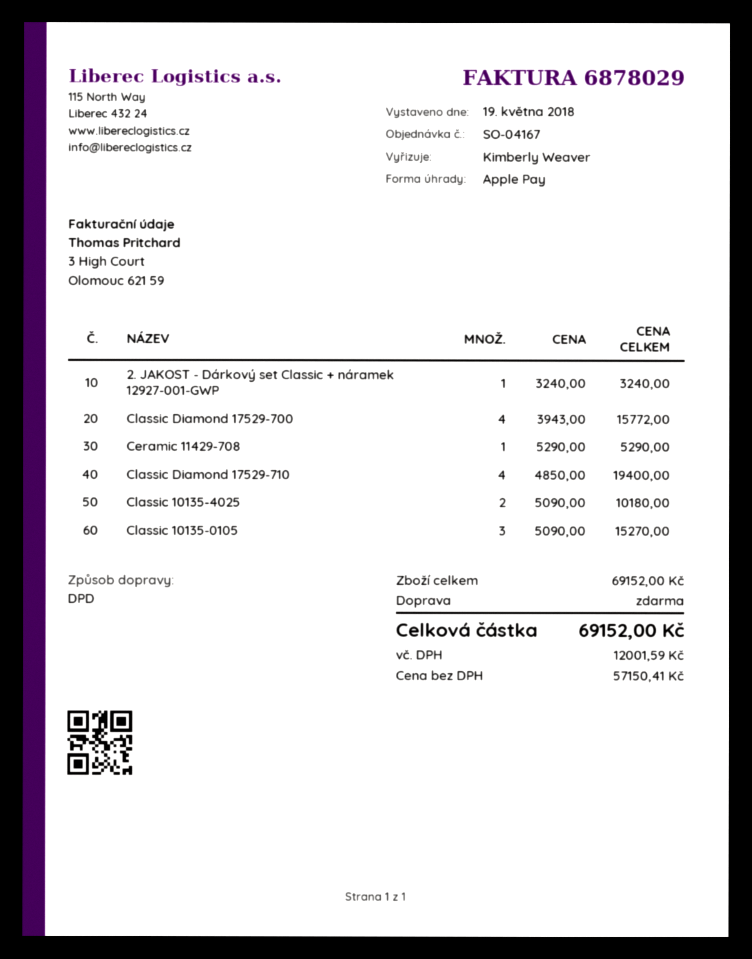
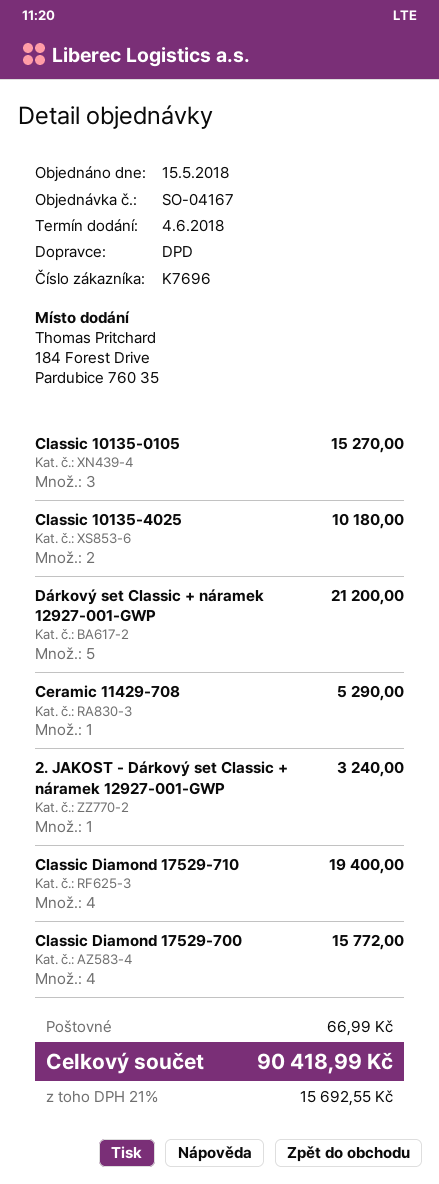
Dárkový set Classic + náramek 12927-001-GWP: none -> 5 for 21200.00
shipping: 0.00 -> 66.99
tax: 12001.59 -> 15692.55
total: 69152.00 -> 90418.99

